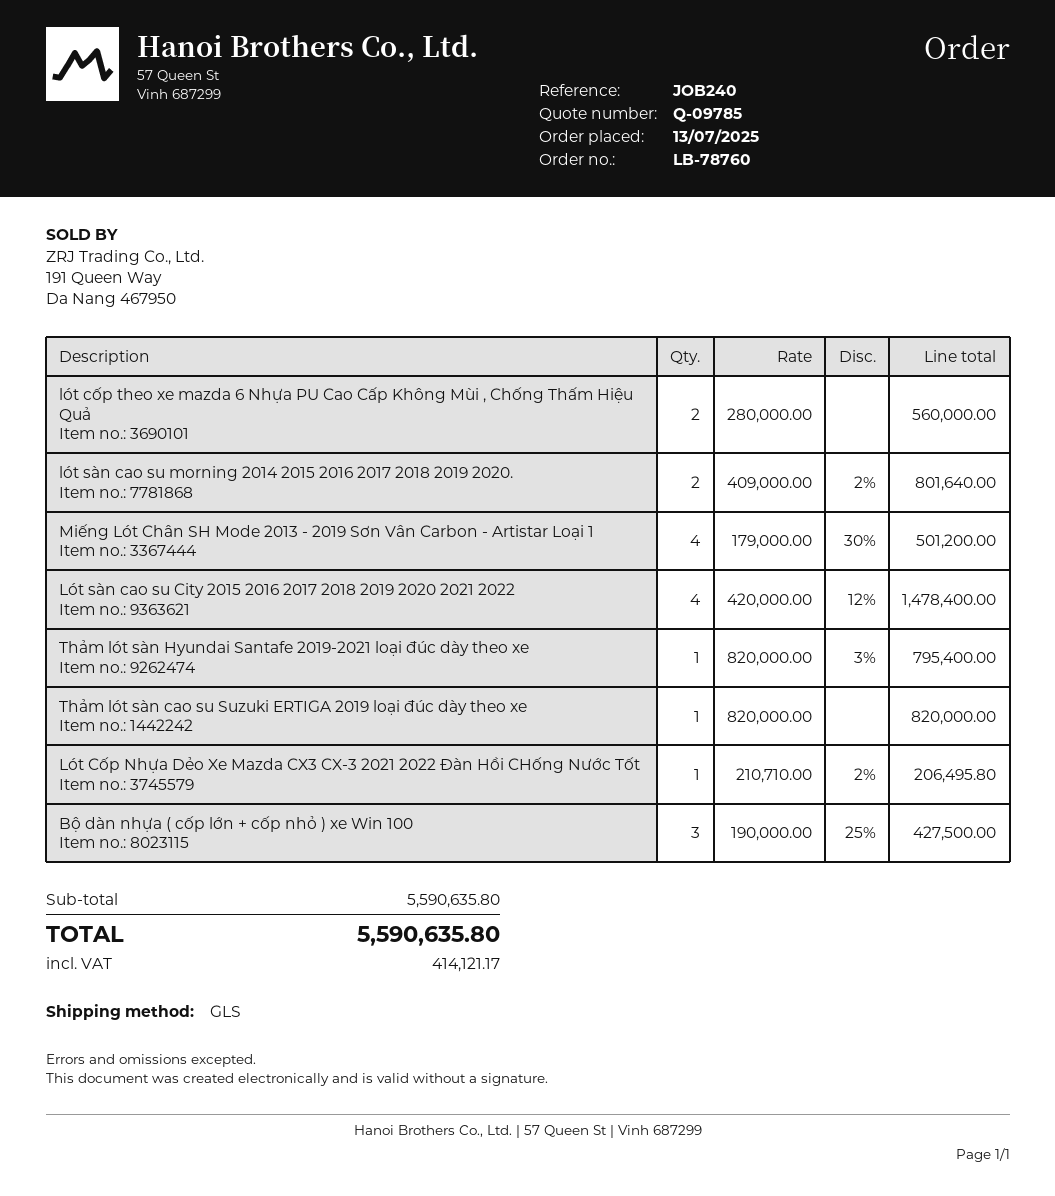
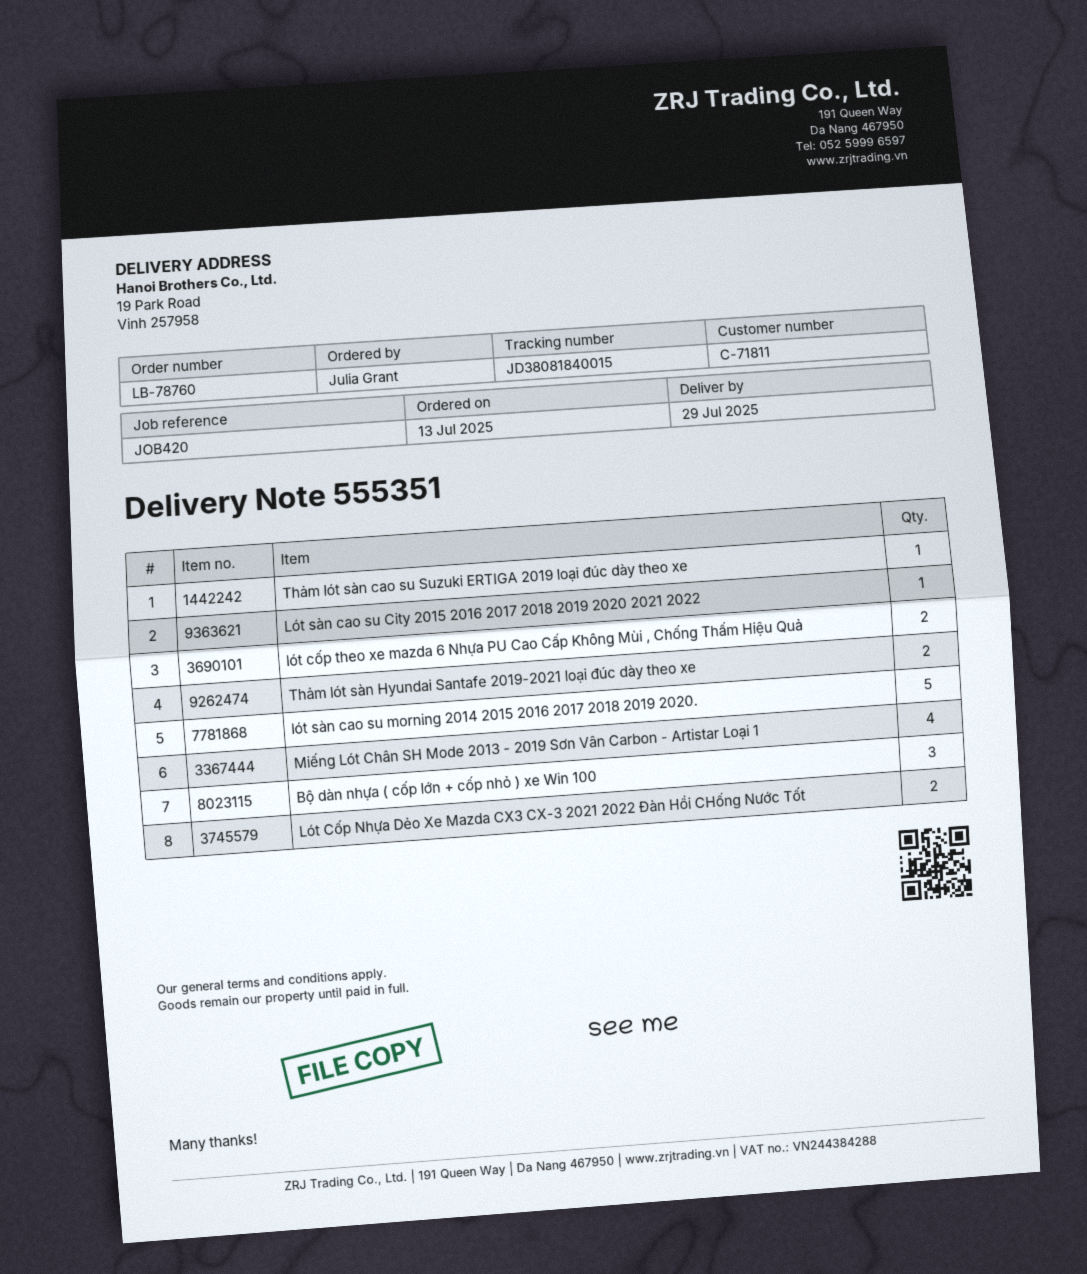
reference: JOB240 -> JOB420
lót sàn cao su morning 2014 2015 2016 2017 2018 2019 2020.: 2 -> 5
Lót sàn cao su City 2015 2016 2017 2018 2019 2020 2021 2022: 4 -> 1
Thảm lót sàn Hyundai Santafe 2019-2021 loại đúc dày theo xe: 1 -> 2
Lót Cốp Nhựa Dẻo Xe Mazda CX3 CX-3 2021 2022 Đàn Hồi CHống Nước Tốt: 1 -> 2

